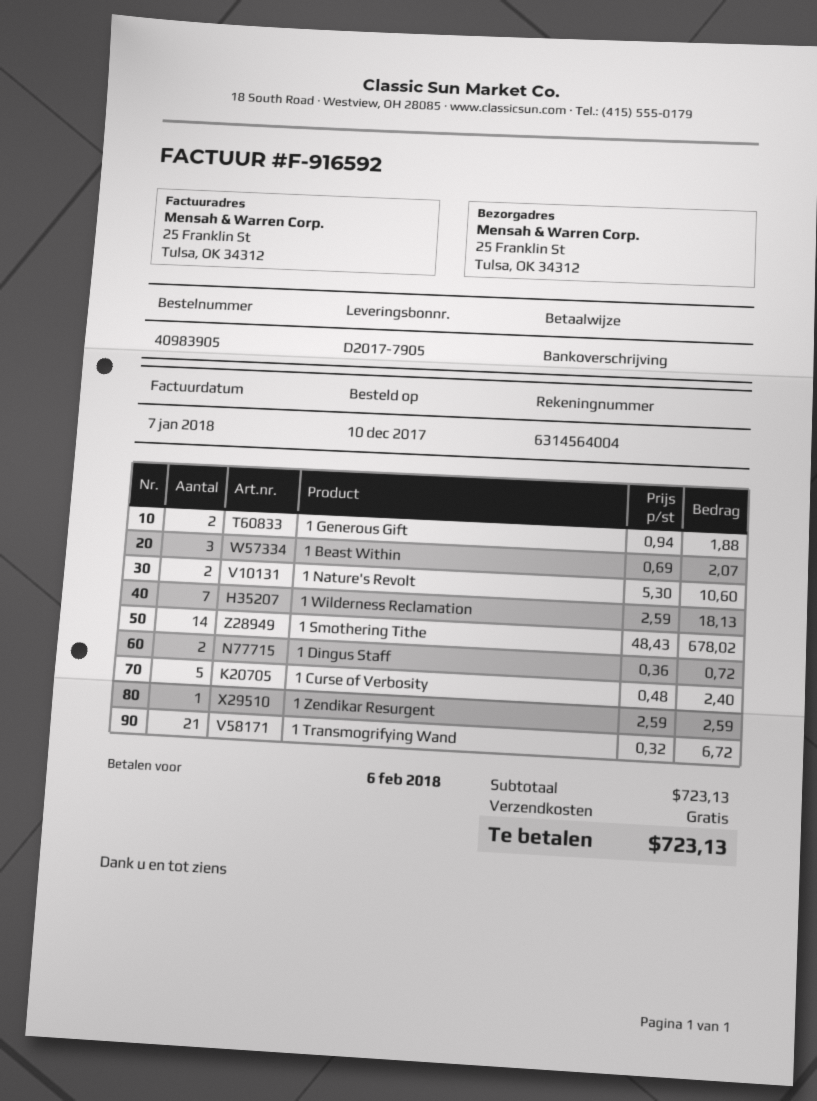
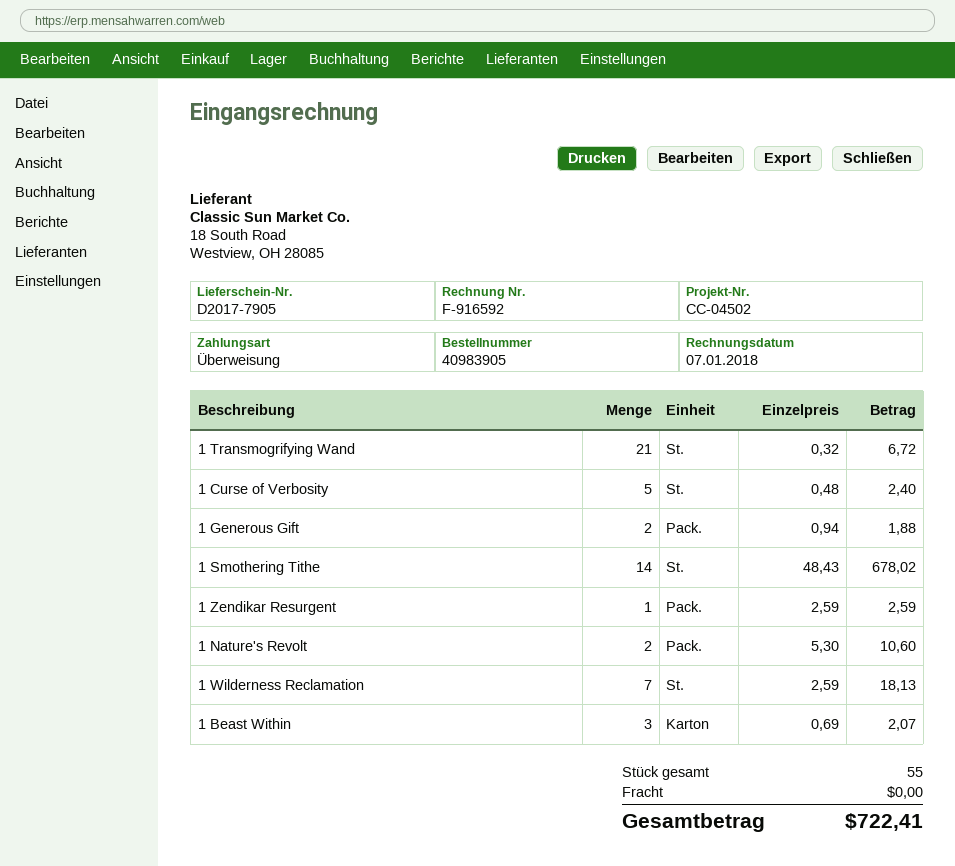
1 Dingus Staff: 2 x 0.36 = 0.72 -> none
total: 723.13 -> 722.41

